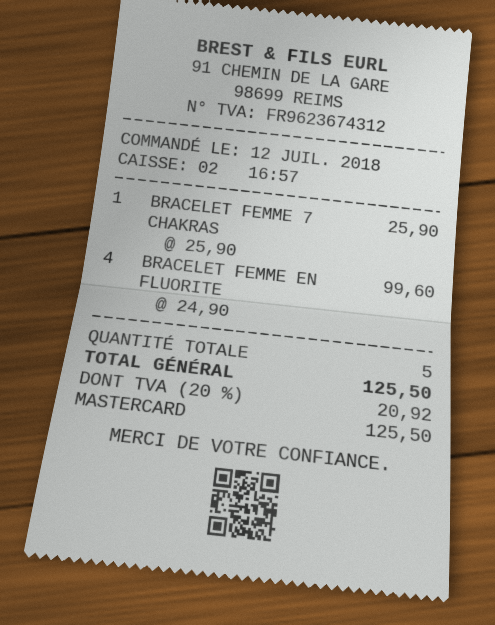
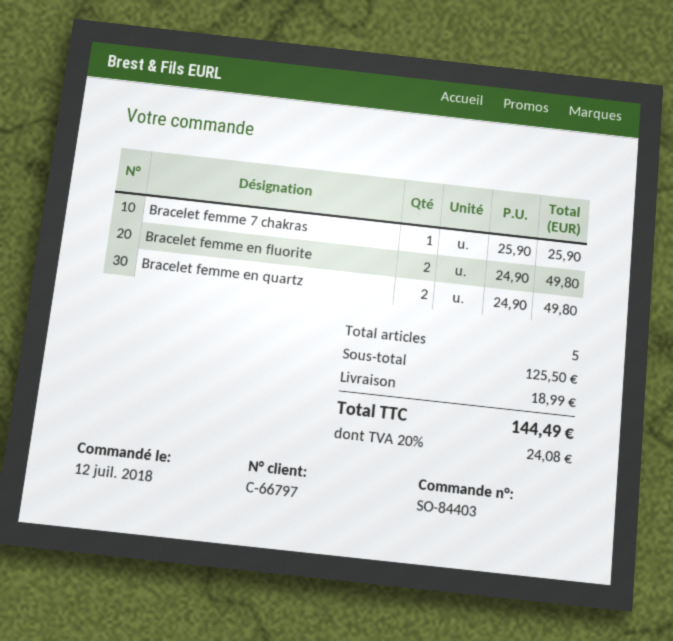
BRACELET FEMME EN FLUORITE: 4 x 24.90 = 99.60 -> 2 x 24.90 = 49.80
Bracelet femme en quartz: none -> 2 x 24.90 = 49.80
shipping: none -> 18.99
tax: 20% = 20.92 -> 20% = 24.08
total: 125.50 -> 144.49

